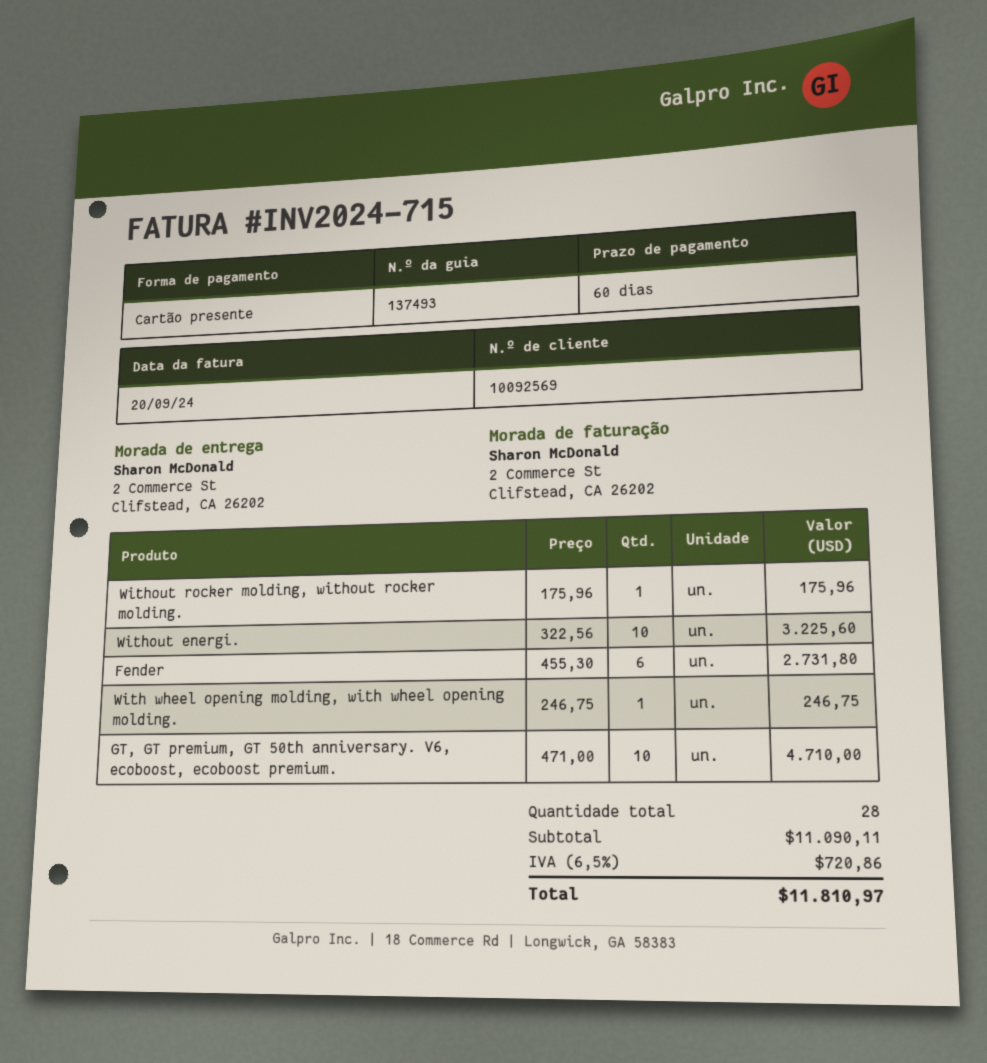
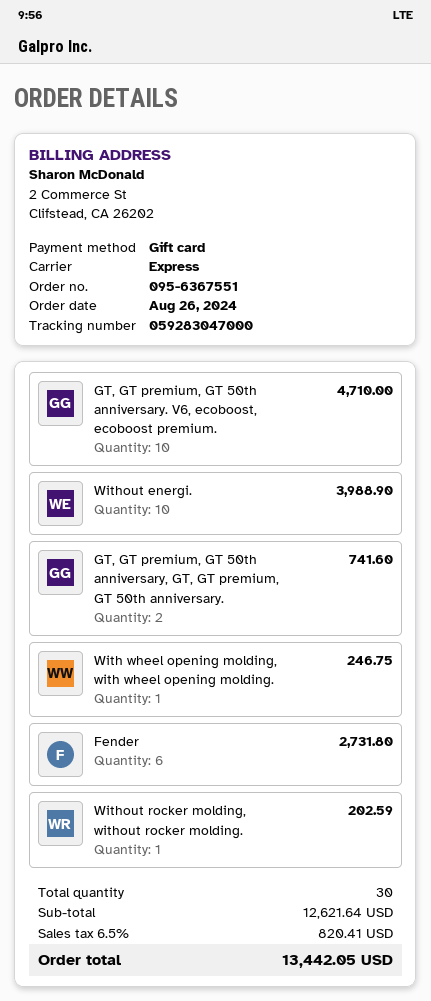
Without rocker molding, without rocker molding.: 1 for 175.96 -> 1 for 202.59
Without energi.: 10 for 3225.60 -> 10 for 3988.90
GT, GT premium, GT 50th anniversary, GT, GT premium, GT 50th anniversary.: none -> 2 for 741.60
total quantity: 28 -> 30
subtotal: 11090.11 -> 12621.64
tax: 6.5% = 720.86 -> 6.5% = 820.41
total: 11810.97 -> 13442.05

